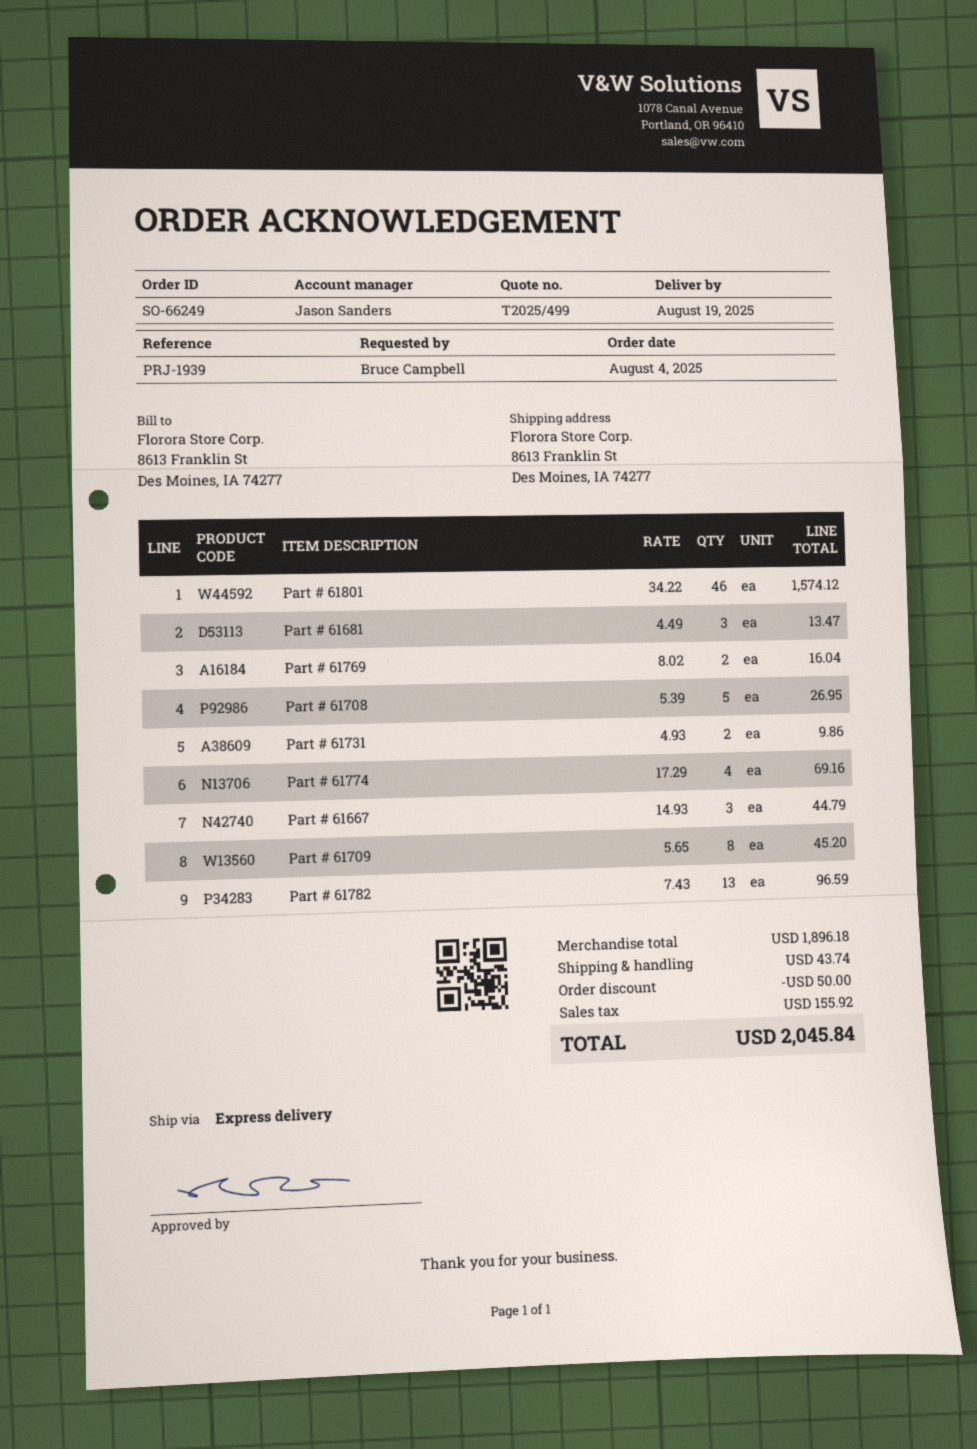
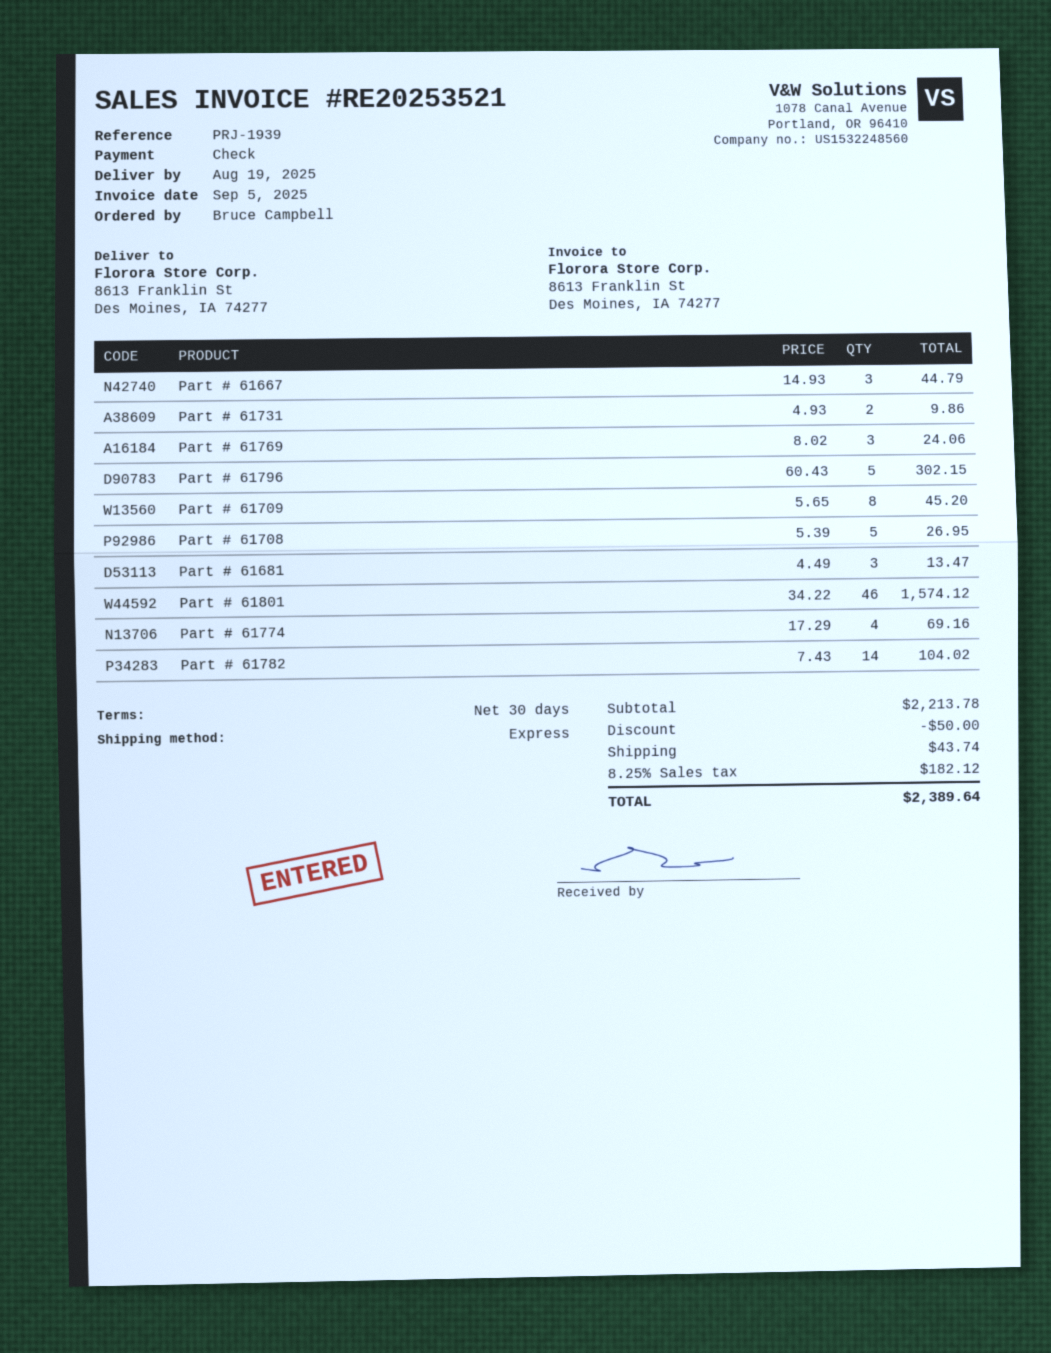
Part # 61769: 2 x 8.02 = 16.04 -> 3 x 8.02 = 24.06
Part # 61782: 13 x 7.43 = 96.59 -> 14 x 7.43 = 104.02
Part # 61796: none -> 5 x 60.43 = 302.15
subtotal: 1896.18 -> 2213.78
tax: 155.92 -> 182.12
total: 2045.84 -> 2389.64

